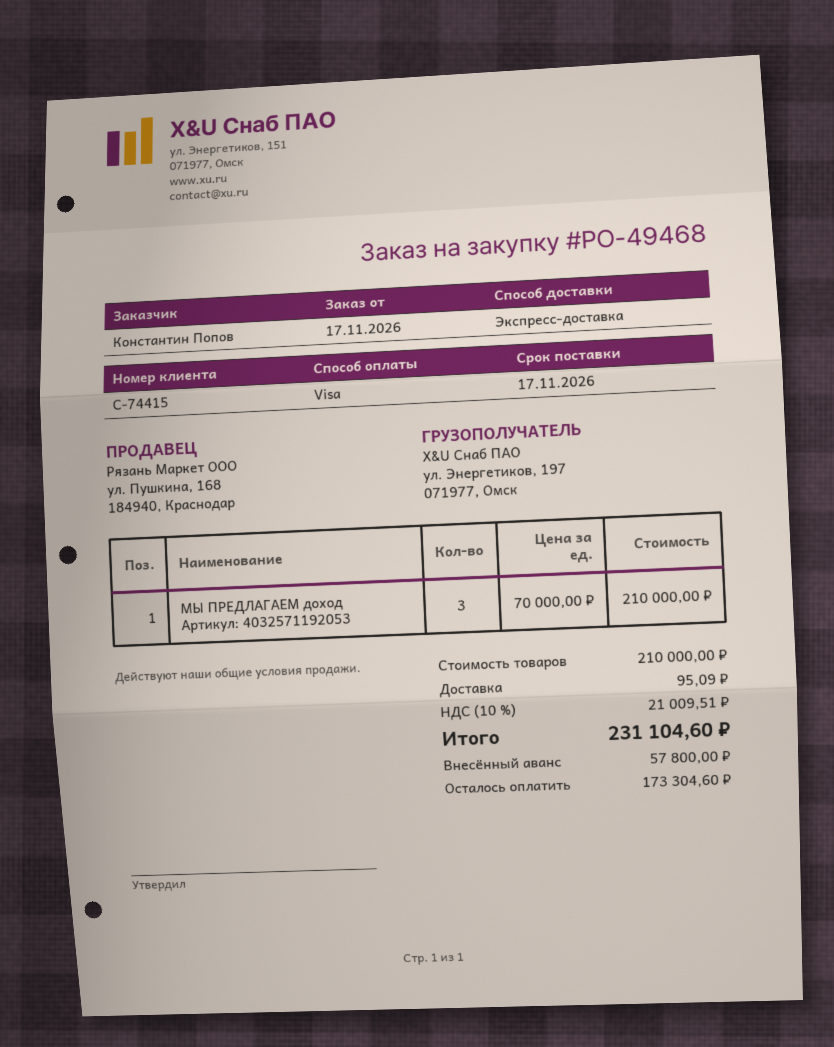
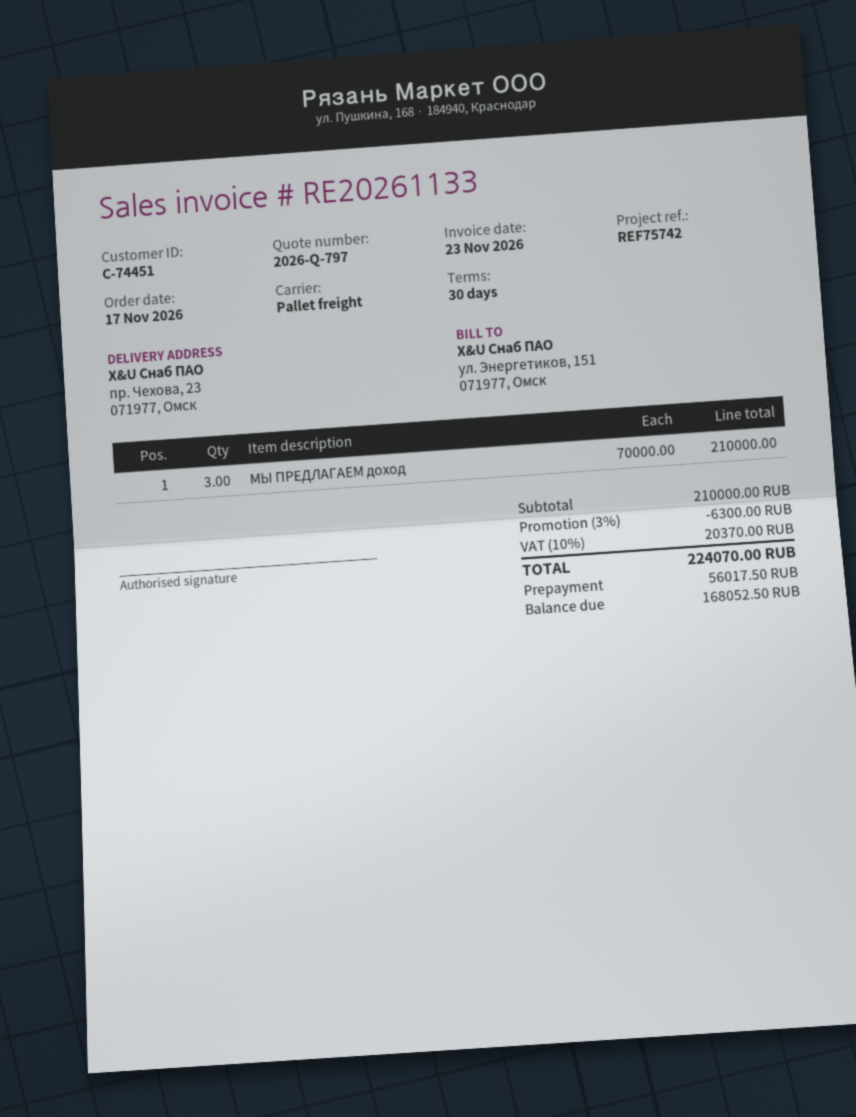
customer number: C-74415 -> C-74451
shipping method: express -> pallet freight
ship to: ул. Энергетиков, 197, 071977, Омск -> пр. Чехова, 23, 071977, Омск
discount: none -> 3% = 6300.00
shipping: 95.09 -> none
tax: 10% = 21009.51 -> 10% = 20370.00
total: 231104.60 -> 224070.00
deposit: 57800.00 -> 56017.50
balance: 173304.60 -> 168052.50

